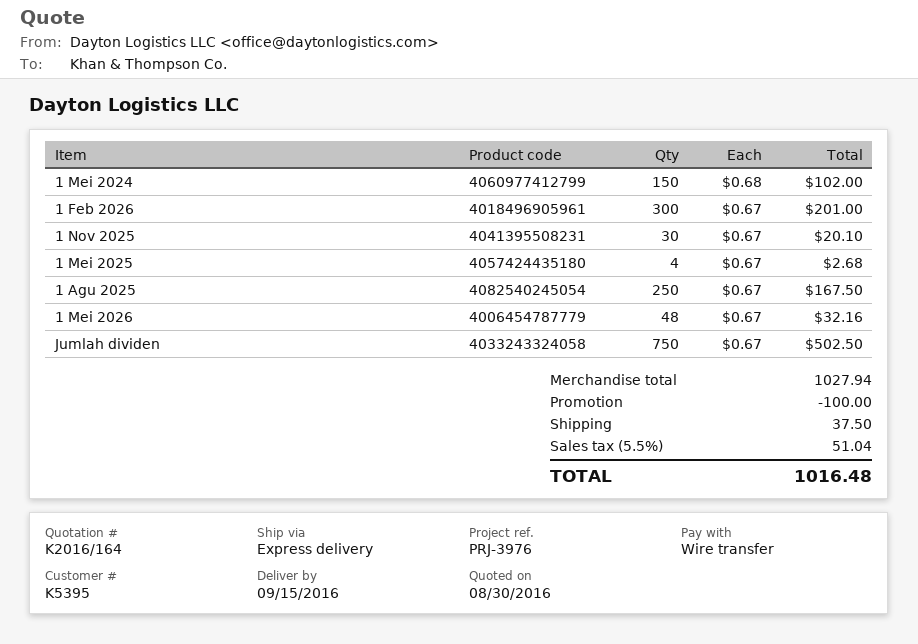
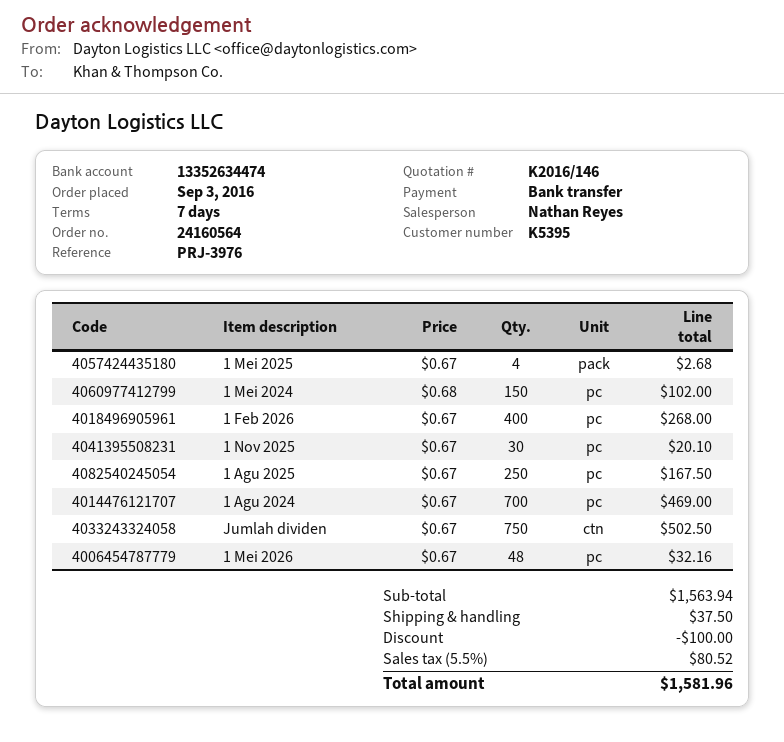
quote number: K2016/164 -> K2016/146
1 Feb 2026: 300 x 0.67 = 201.00 -> 400 x 0.67 = 268.00
1 Agu 2024: none -> 700 x 0.67 = 469.00
subtotal: 1027.94 -> 1563.94
tax: 5.5% = 51.04 -> 5.5% = 80.52
total: 1016.48 -> 1581.96

